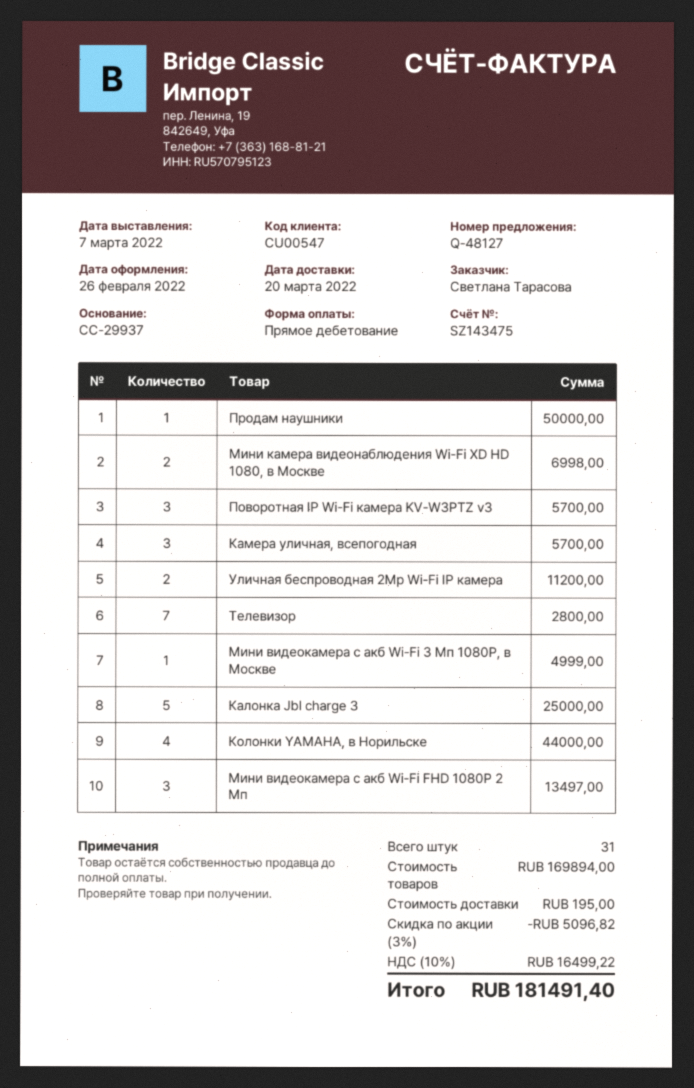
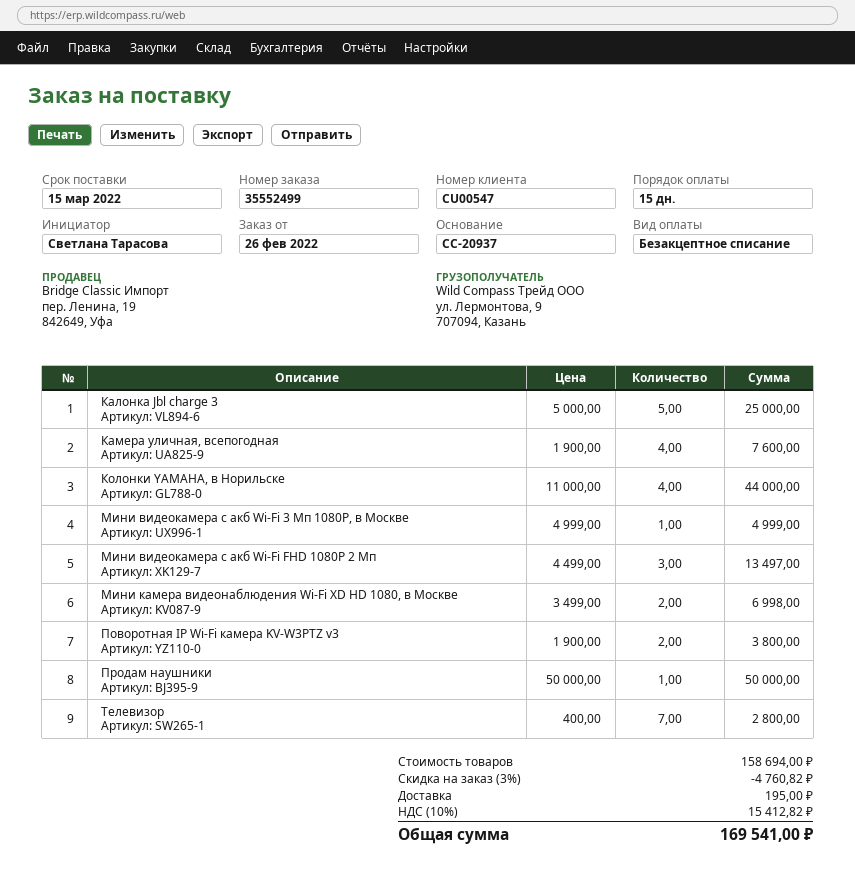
delivery date: 2022-03-20 -> 2022-03-15
reference: CC-29937 -> CC-20937
Поворотная IP Wi-Fi камера KV-W3PTZ v3: 3 for 5700.00 -> 2 for 3800.00
Камера уличная, всепогодная: 3 for 5700.00 -> 4 for 7600.00
Уличная беспроводная 2Мр Wi-Fi IP камера: 2 for 11200.00 -> none
subtotal: 169894.00 -> 158694.00
discount: 3% = 5096.82 -> 3% = 4760.82
tax: 10% = 16499.22 -> 10% = 15412.82
total: 181491.40 -> 169541.00

